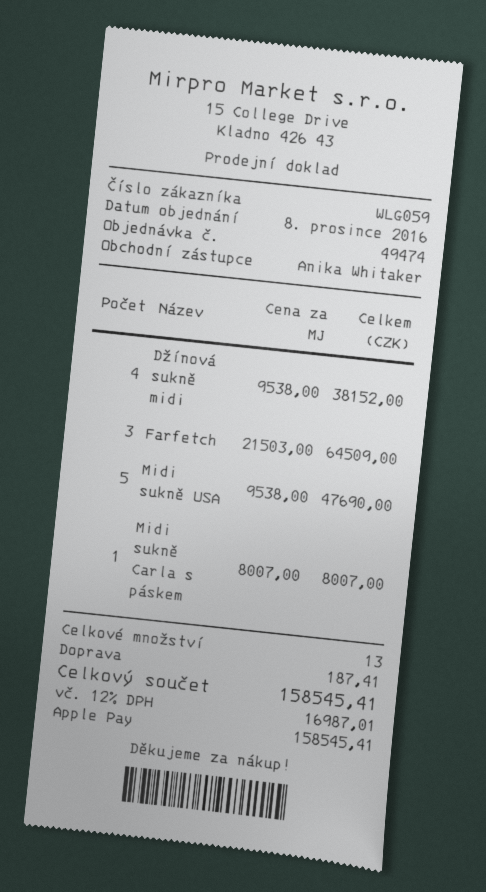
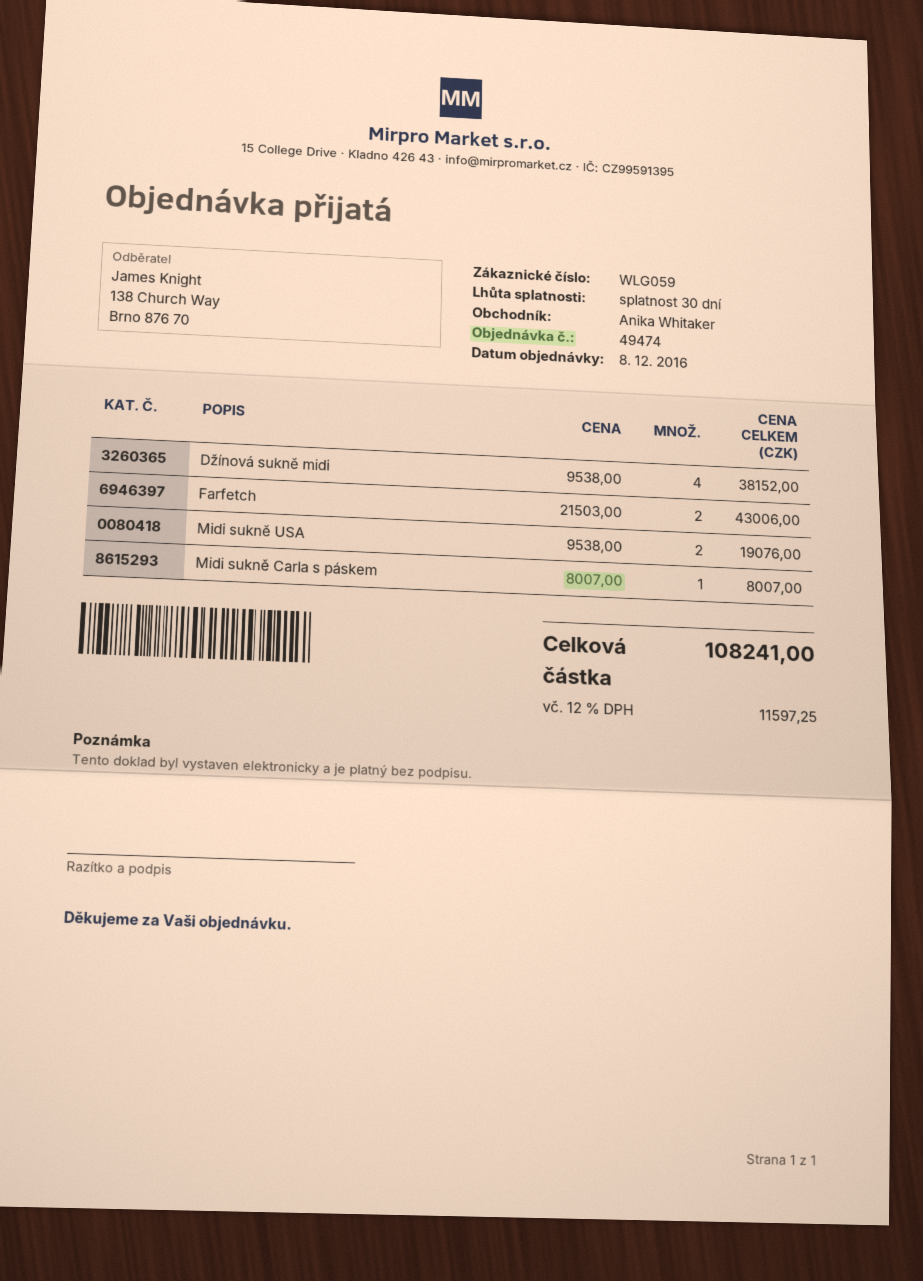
Farfetch: 3 x 21503.00 = 64509.00 -> 2 x 21503.00 = 43006.00
Midi sukně USA: 5 x 9538.00 = 47690.00 -> 2 x 9538.00 = 19076.00
shipping: 187.41 -> none
tax: 12% = 16987.01 -> 12% = 11597.25
total: 158545.41 -> 108241.00

